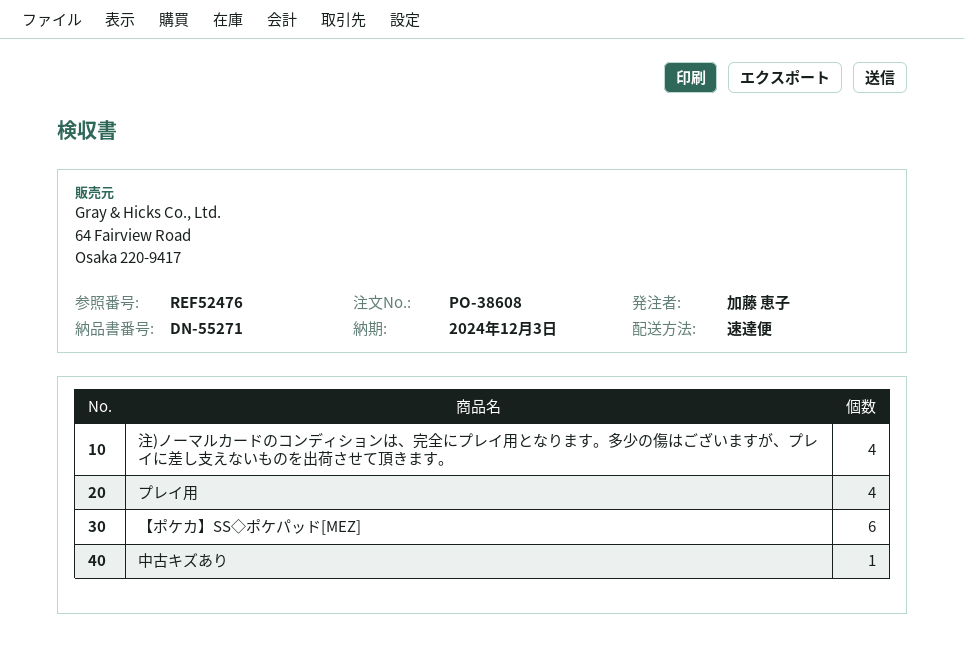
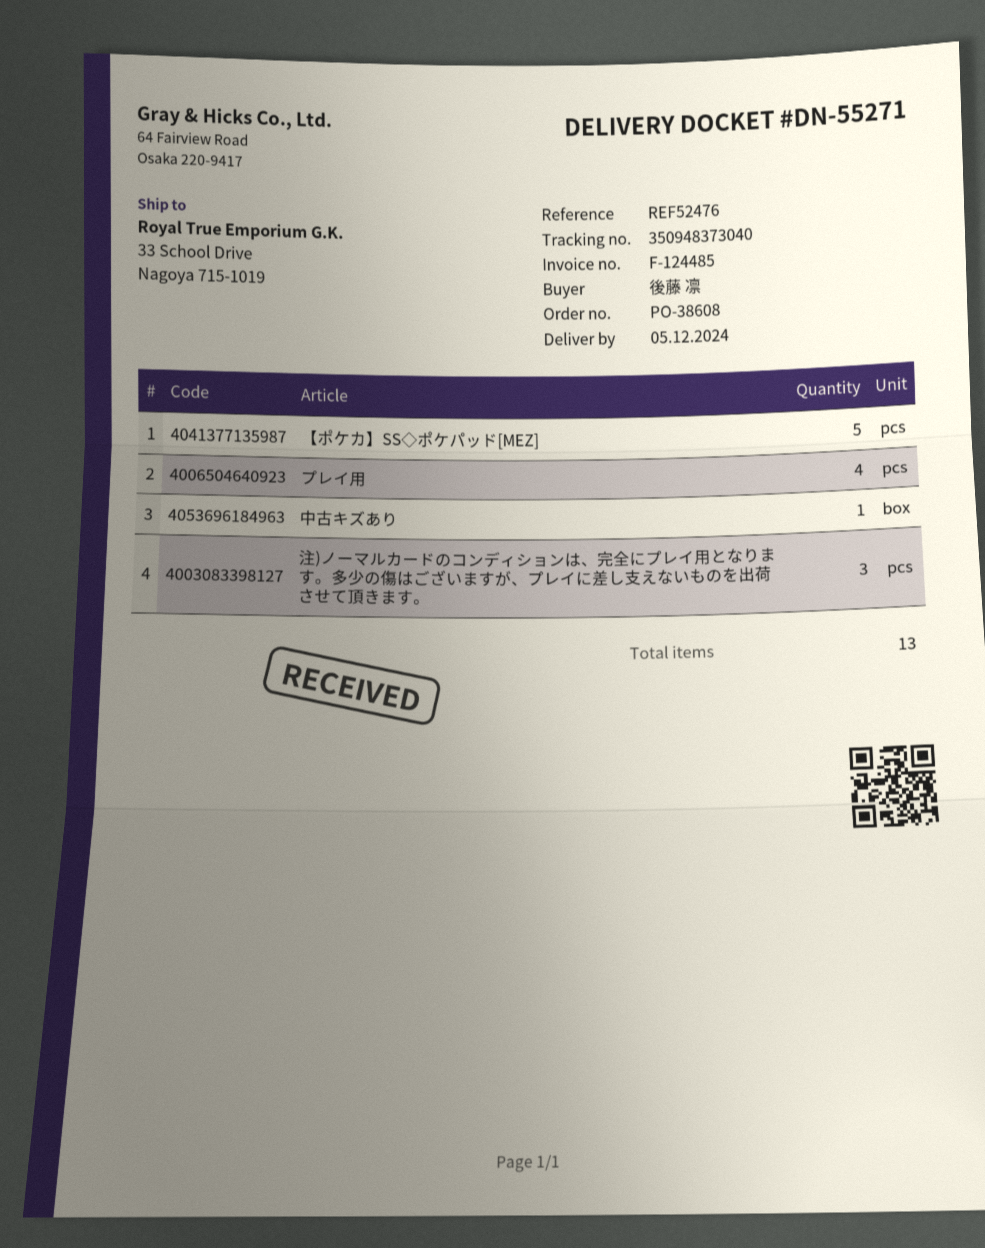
delivery date: 2024-12-03 -> 2024-12-05
ordered by: 加藤 恵子 -> 後藤 凛
注)ノーマルカードのコンディションは、完全にプレイ用となります。多少の傷はございますが、プレイに差し支えないものを出荷させて頂きます。: 4 -> 3
【ポケカ】SS◇ポケパッド[MEZ]: 6 -> 5

